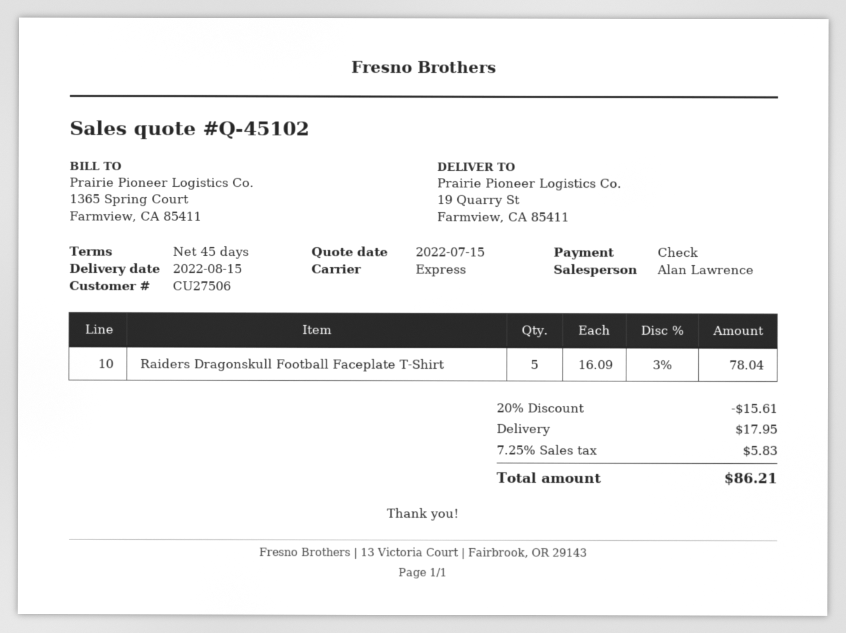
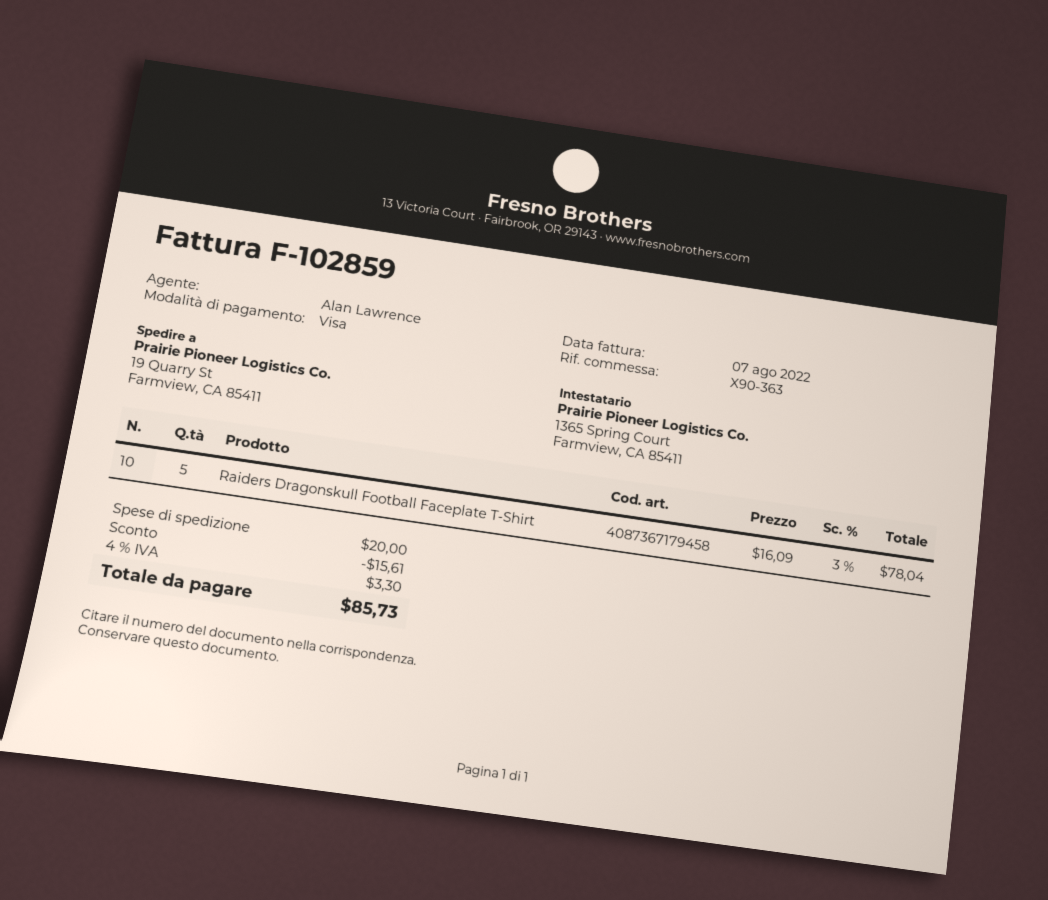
payment method: cheque -> Visa
shipping: 17.95 -> 20.00
tax: 7.25% = 5.83 -> 4% = 3.30
total: 86.21 -> 85.73

